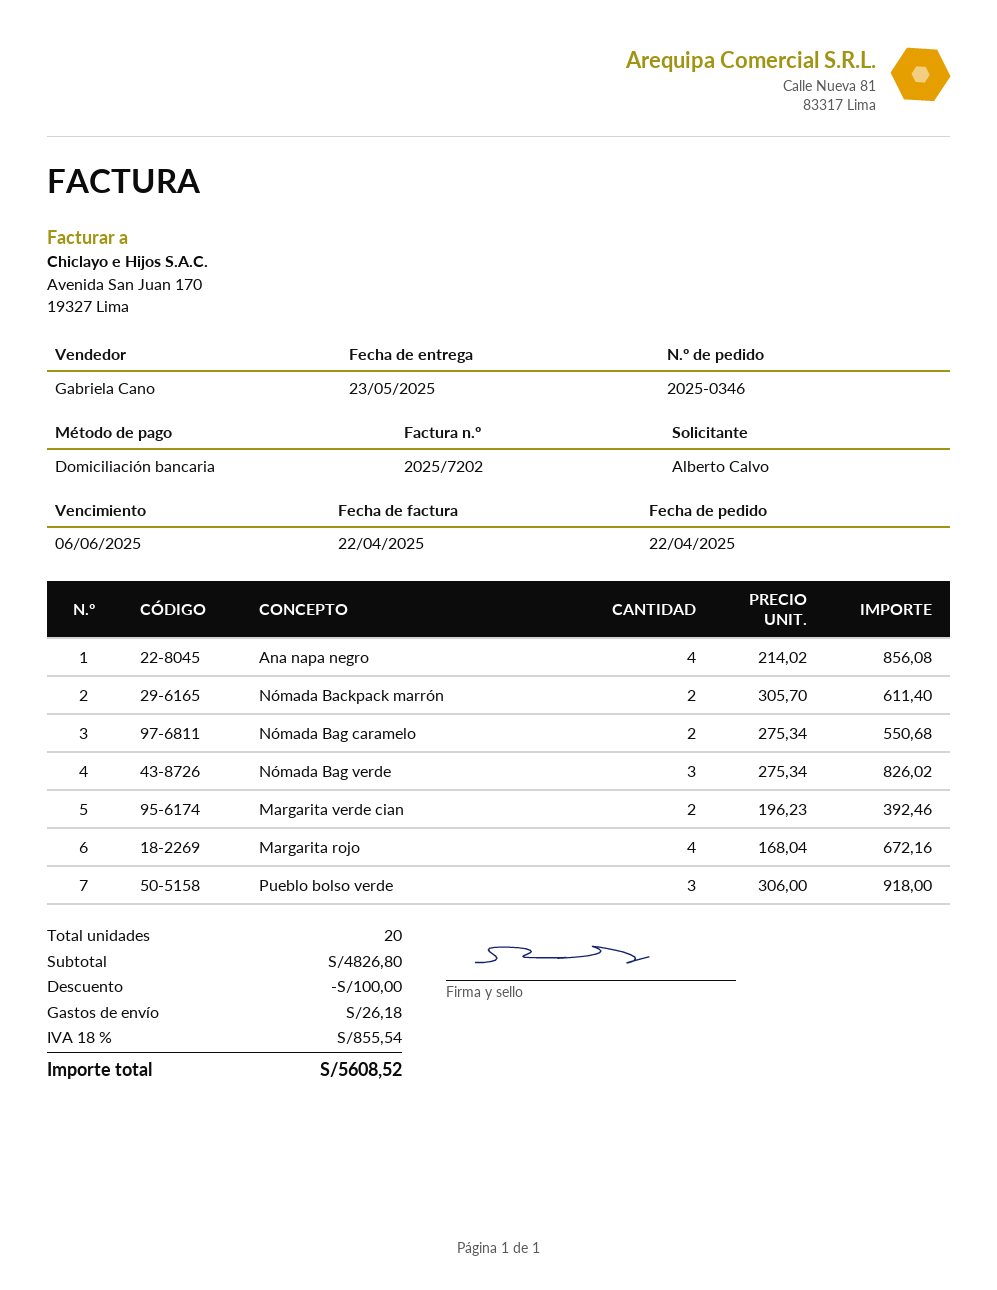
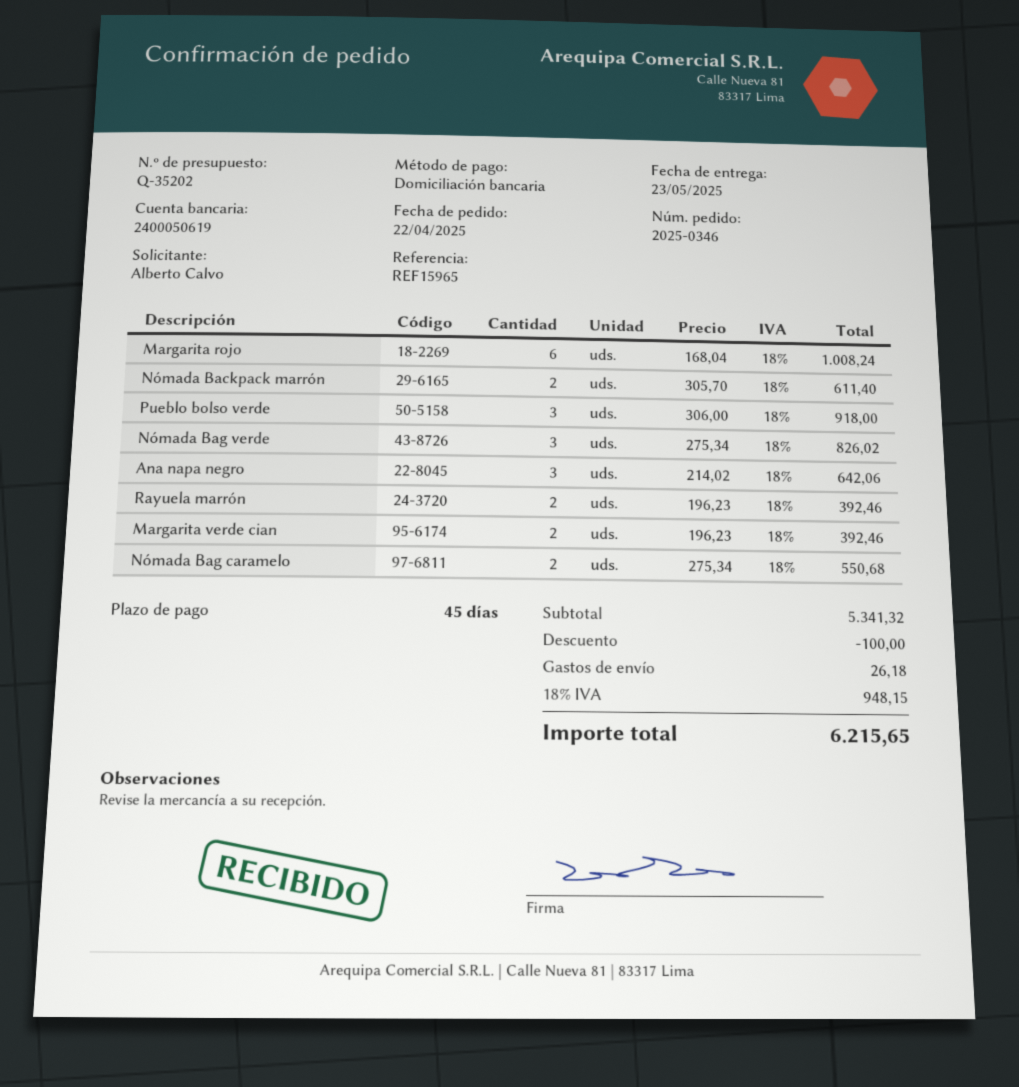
Ana napa negro: 4 x 214.02 = 856.08 -> 3 x 214.02 = 642.06
Margarita rojo: 4 x 168.04 = 672.16 -> 6 x 168.04 = 1008.24
Rayuela marrón: none -> 2 x 196.23 = 392.46
subtotal: 4826.80 -> 5341.32
tax: 18% = 855.54 -> 18% = 948.15
total: 5608.52 -> 6215.65

